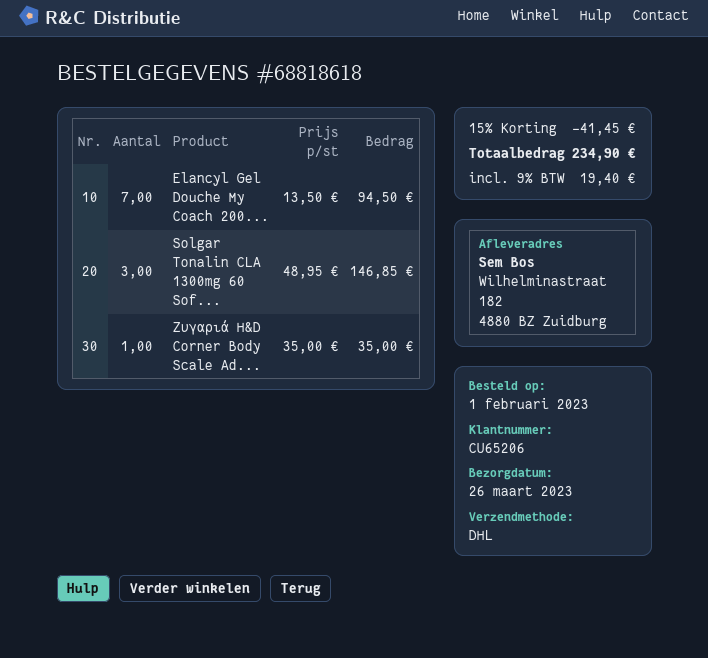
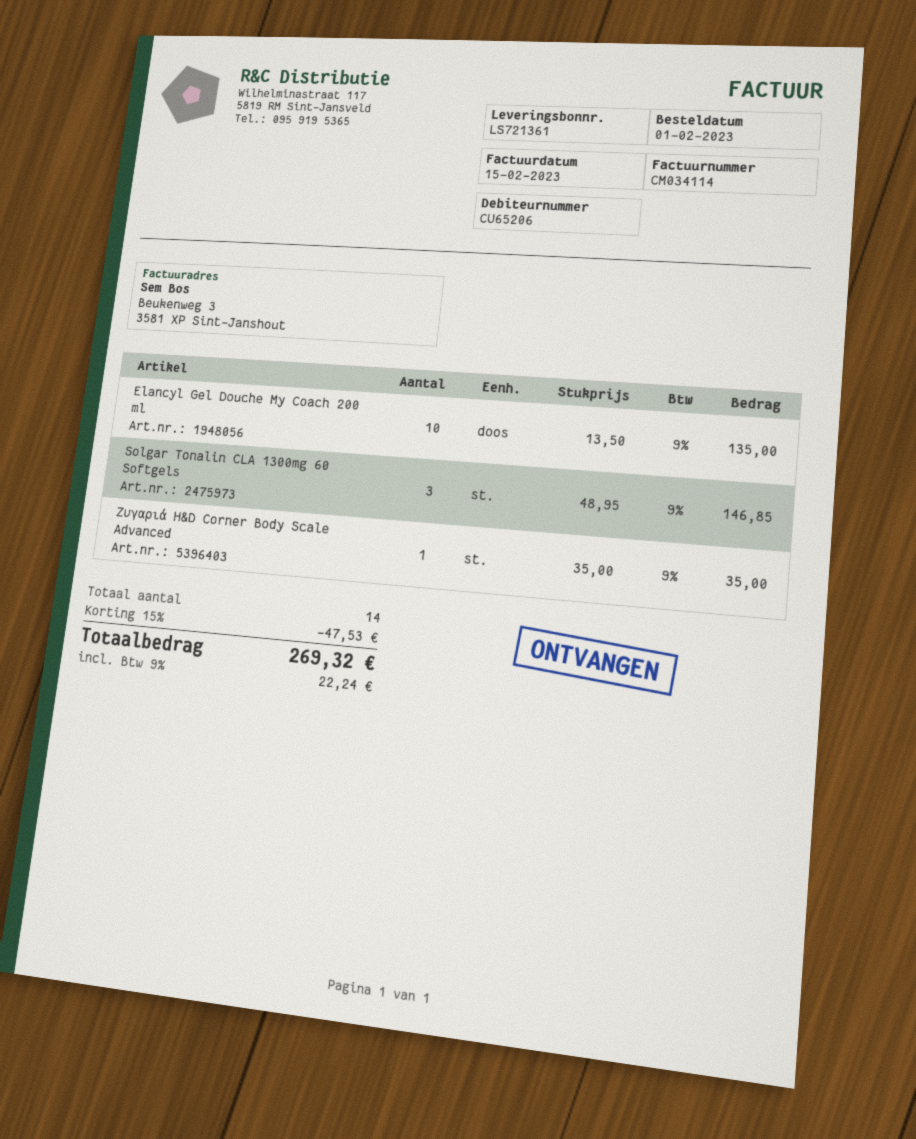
Elancyl Gel Douche My Coach 200...: 7 x 13.50 = 94.50 -> 10 x 13.50 = 135.00
discount: 15% = 41.45 -> 15% = 47.53
tax: 9% = 19.40 -> 9% = 22.24
total: 234.90 -> 269.32

